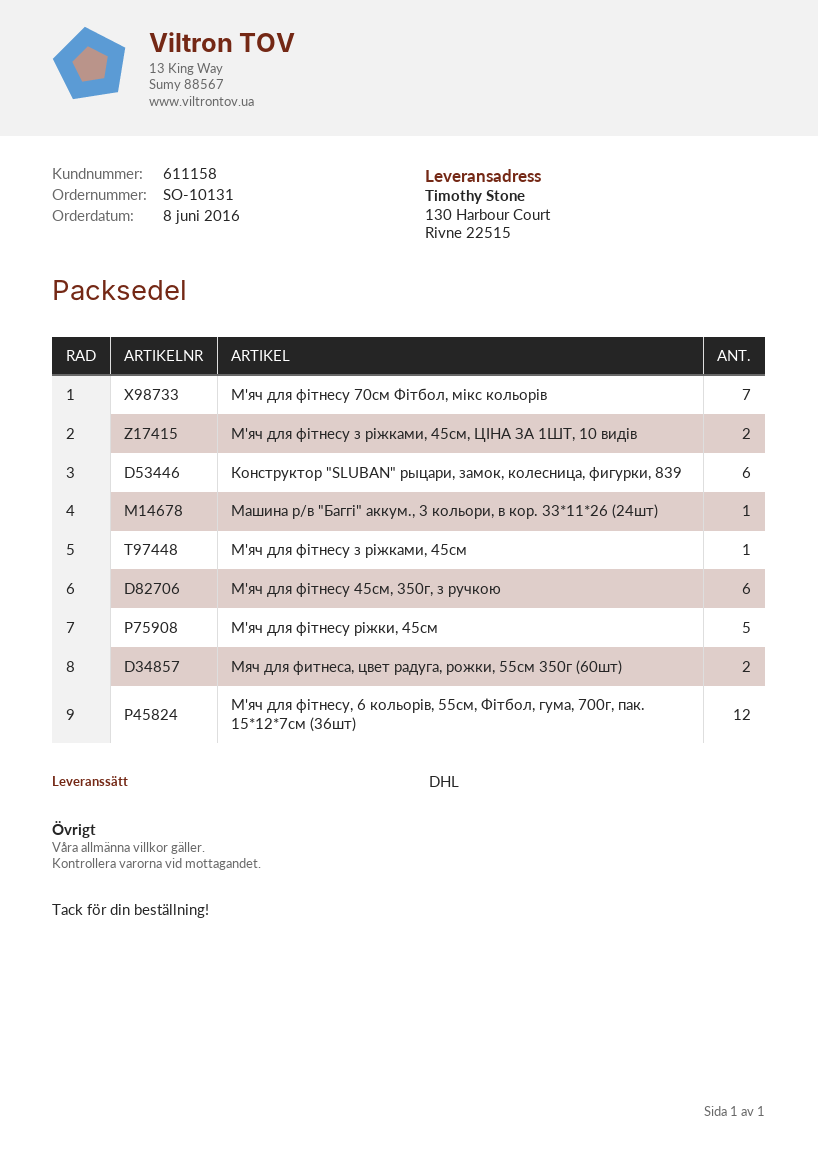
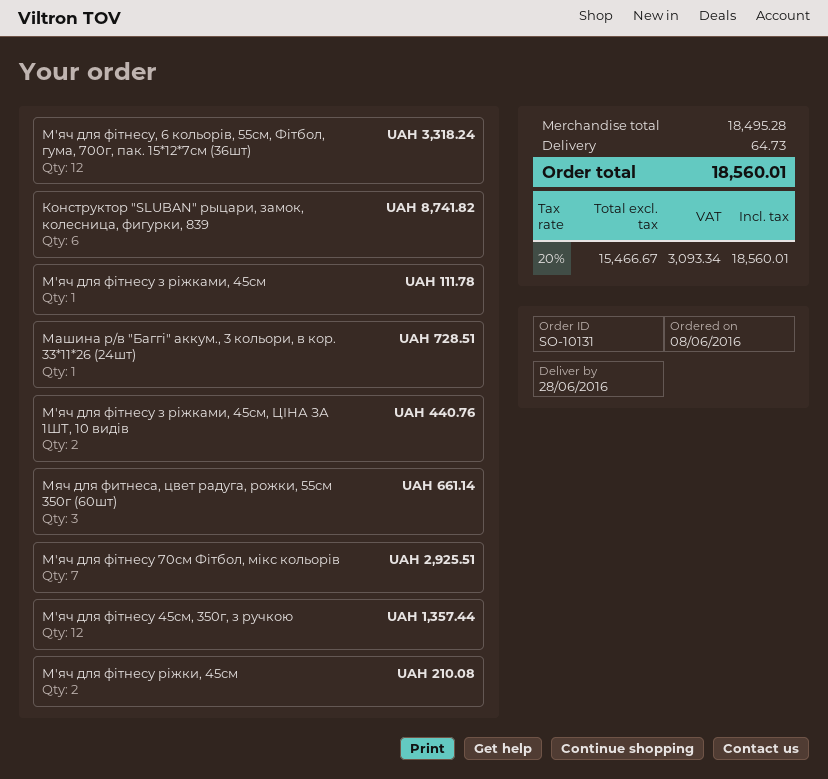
М'яч для фітнесу 45см, 350г, з ручкою: 6 -> 12
М'яч для фітнесу ріжки, 45см: 5 -> 2
Мяч для фитнеса, цвет радуга, рожки, 55см 350г (60шт): 2 -> 3

